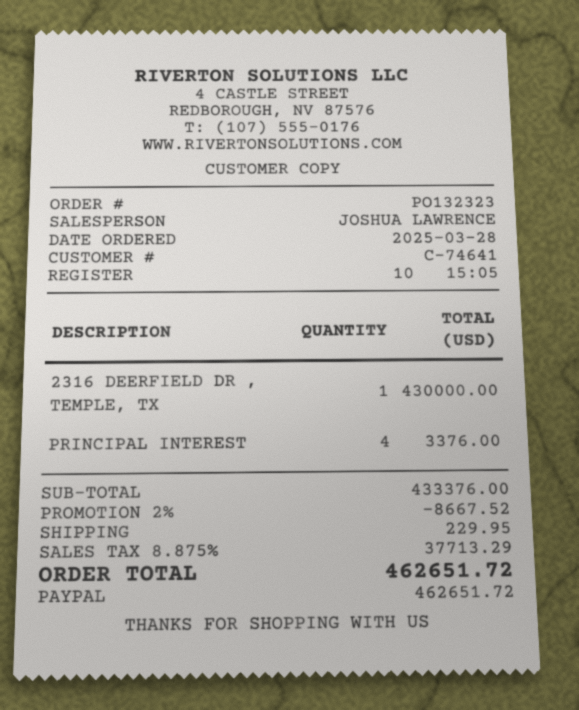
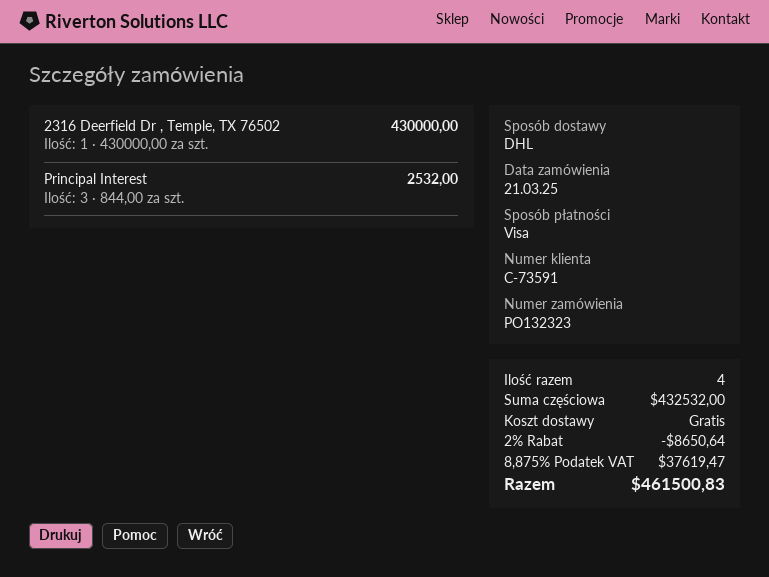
order date: 2025-03-28 -> 2025-03-21
customer number: C-74641 -> C-73591
payment method: PayPal -> Visa
PRINCIPAL INTEREST: 4 for 3376.00 -> 3 for 2532.00
subtotal: 433376.00 -> 432532.00
discount: 2% = 8667.52 -> 2% = 8650.64
shipping: 229.95 -> 0.00
tax: 8.875% = 37713.29 -> 8.875% = 37619.47
total: 462651.72 -> 461500.83

